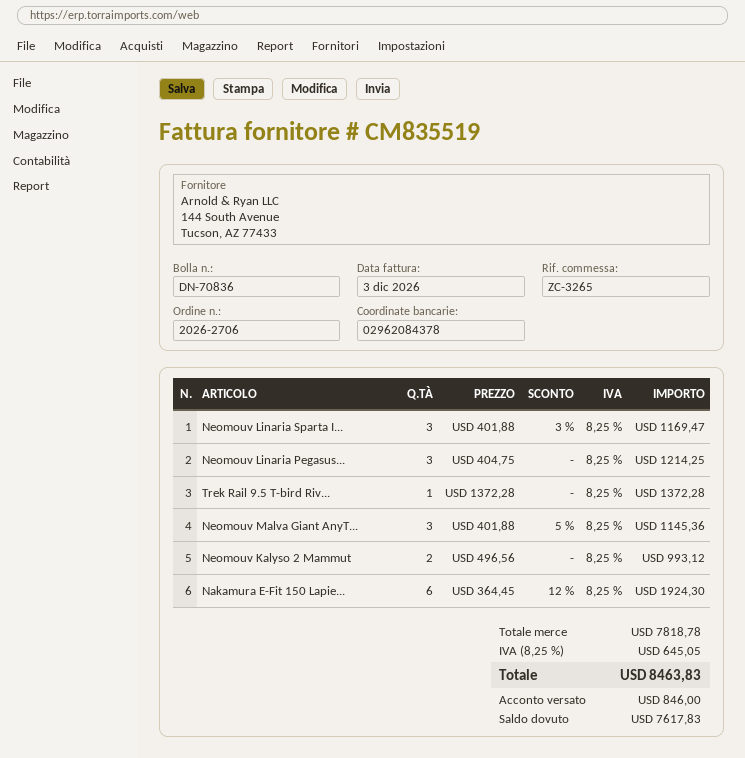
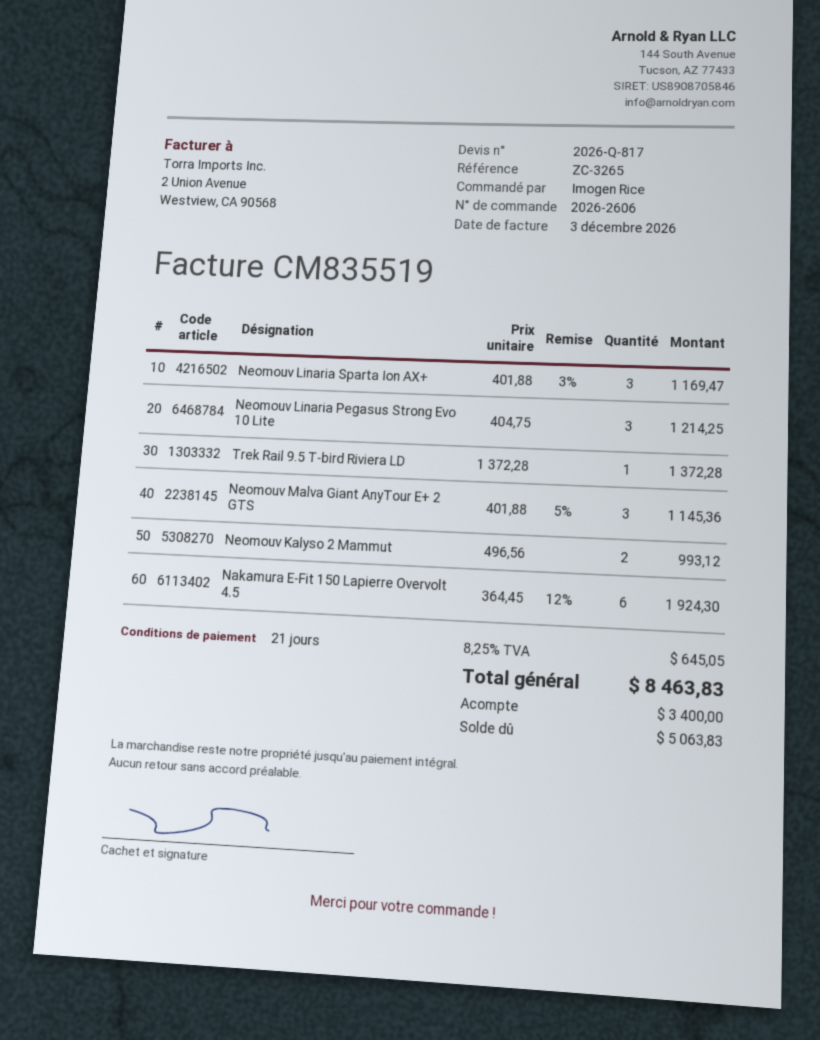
order number: 2026-2706 -> 2026-2606
deposit: 846.00 -> 3400.00
balance: 7617.83 -> 5063.83

